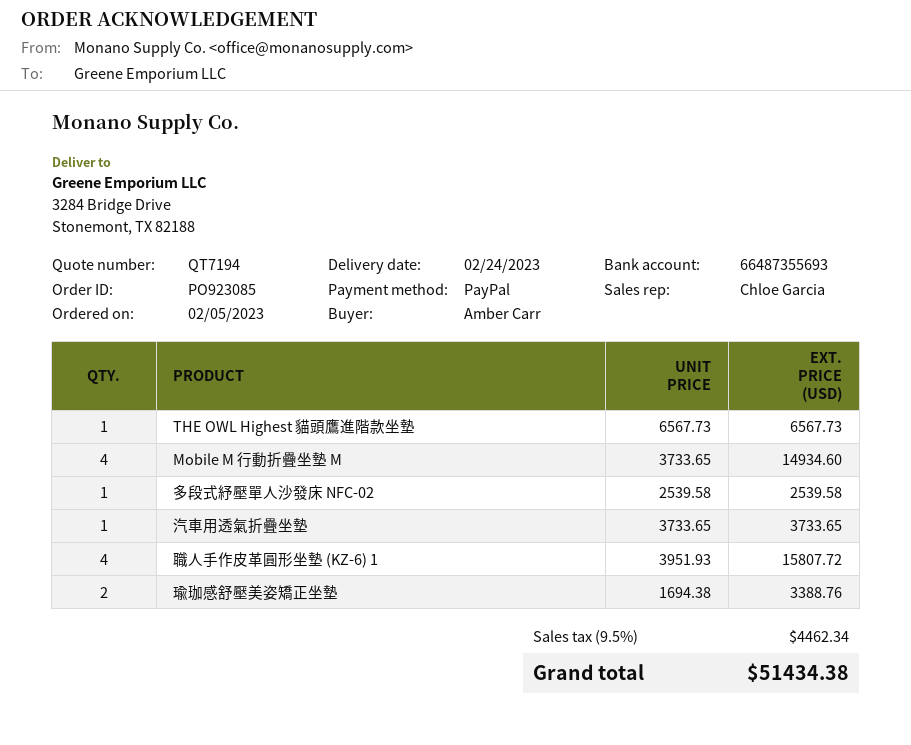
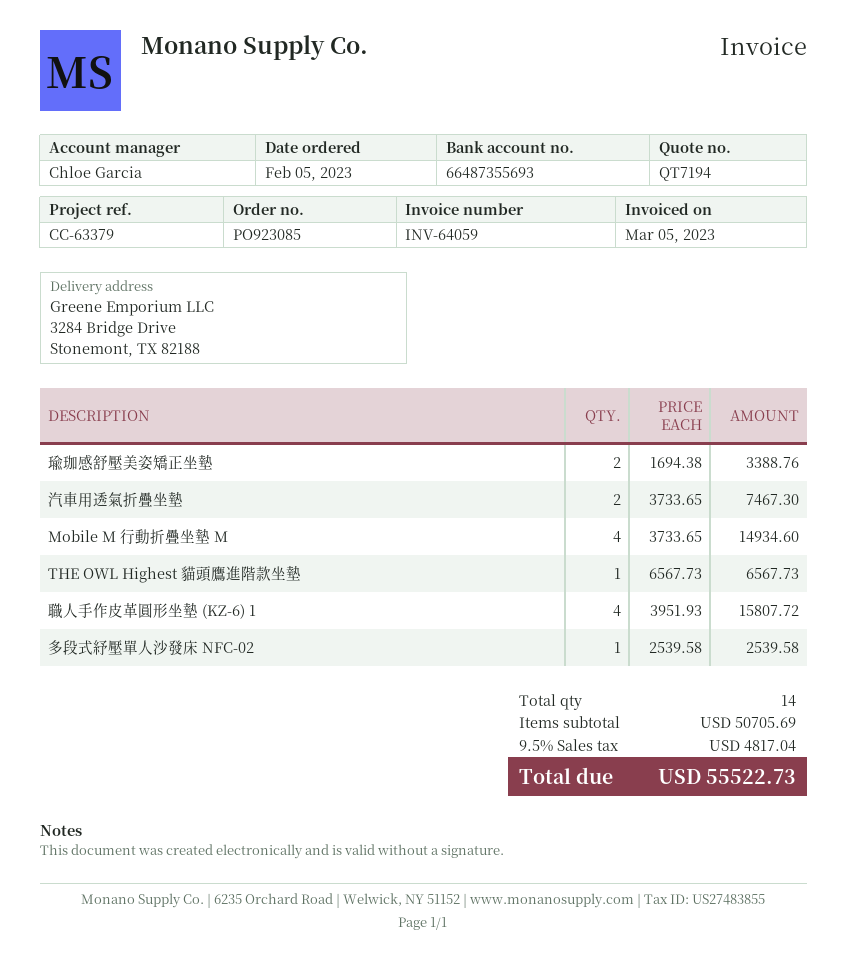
汽車用透氣折疊坐墊: 1 x 3733.65 = 3733.65 -> 2 x 3733.65 = 7467.30
tax: 9.5% = 4462.34 -> 9.5% = 4817.04
total: 51434.38 -> 55522.73

